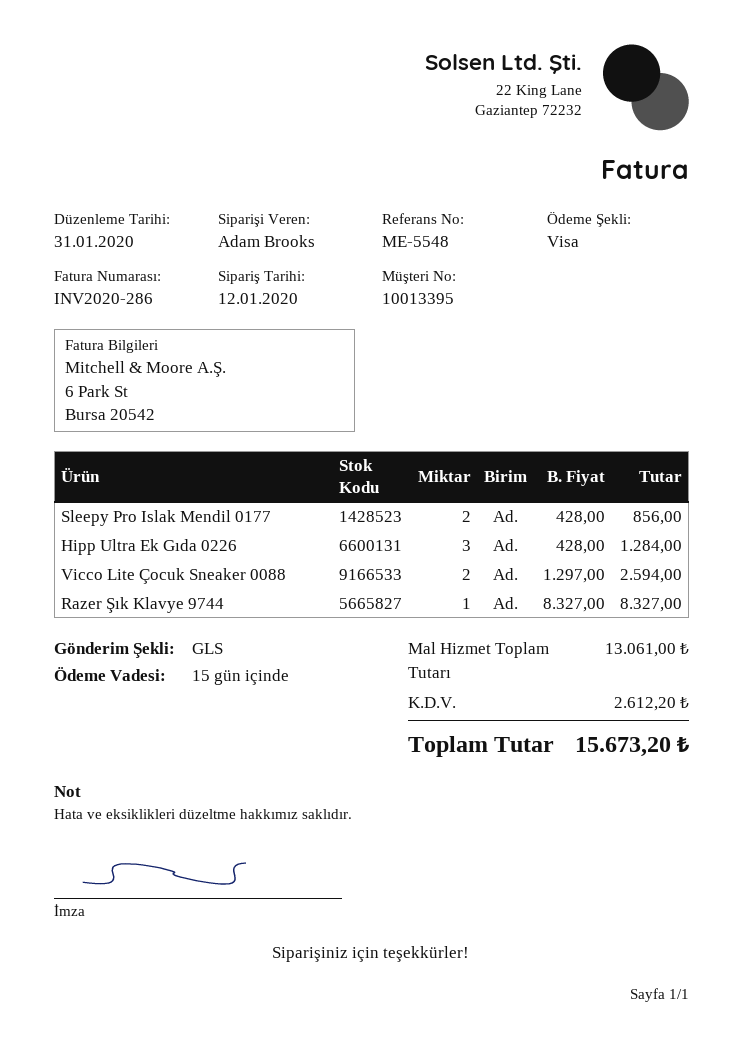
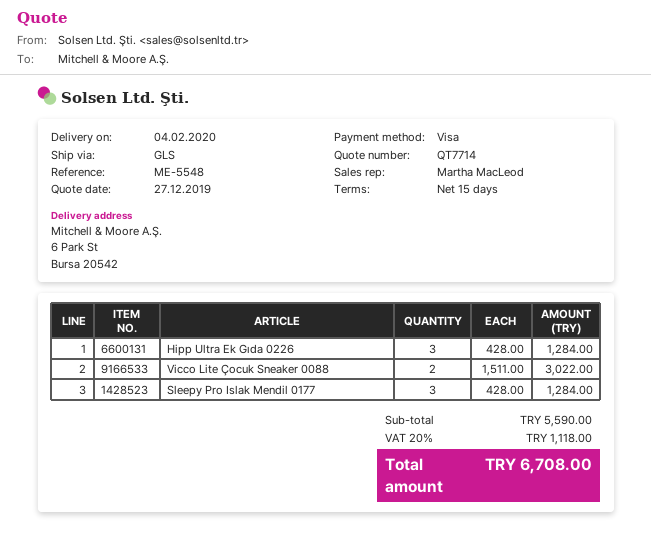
Sleepy Pro Islak Mendil 0177: 2 x 428.00 = 856.00 -> 3 x 428.00 = 1284.00
Vicco Lite Çocuk Sneaker 0088: 2 x 1297.00 = 2594.00 -> 2 x 1511.00 = 3022.00
Razer Şık Klavye 9744: 1 x 8327.00 = 8327.00 -> none
subtotal: 13061.00 -> 5590.00
tax: 2612.20 -> 1118.00
total: 15673.20 -> 6708.00

